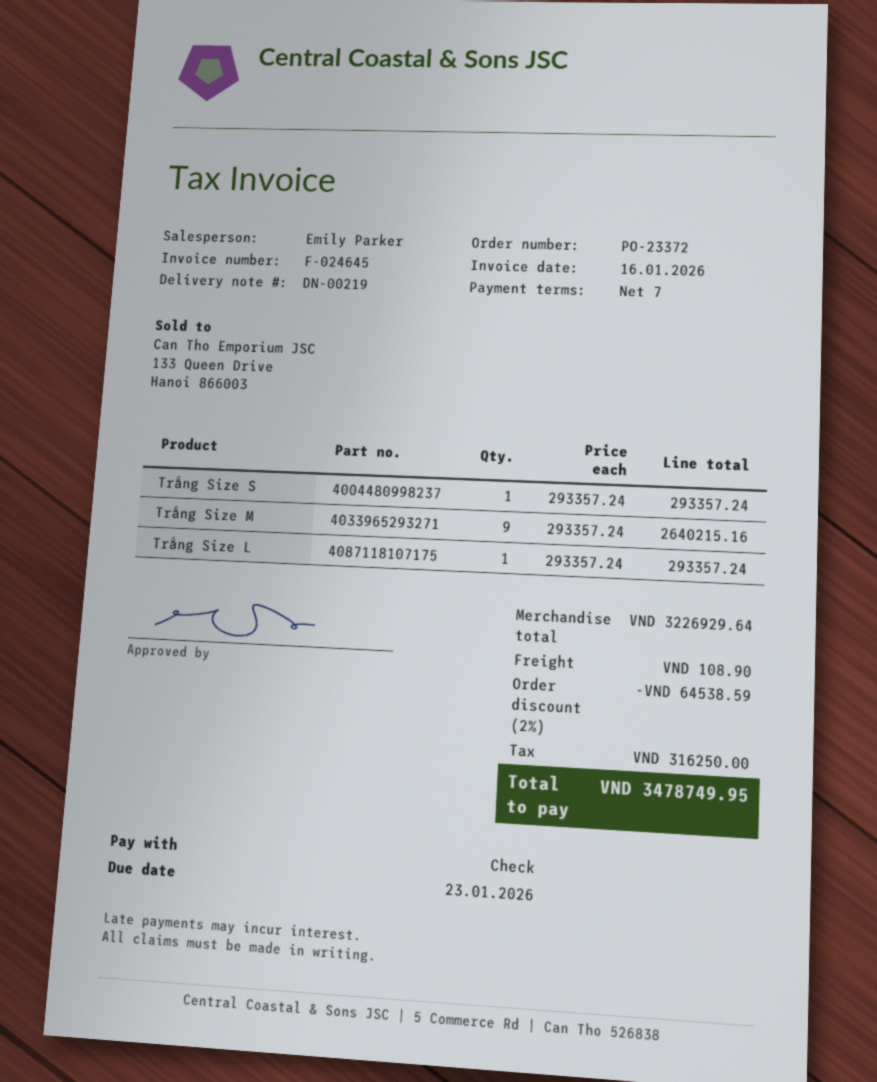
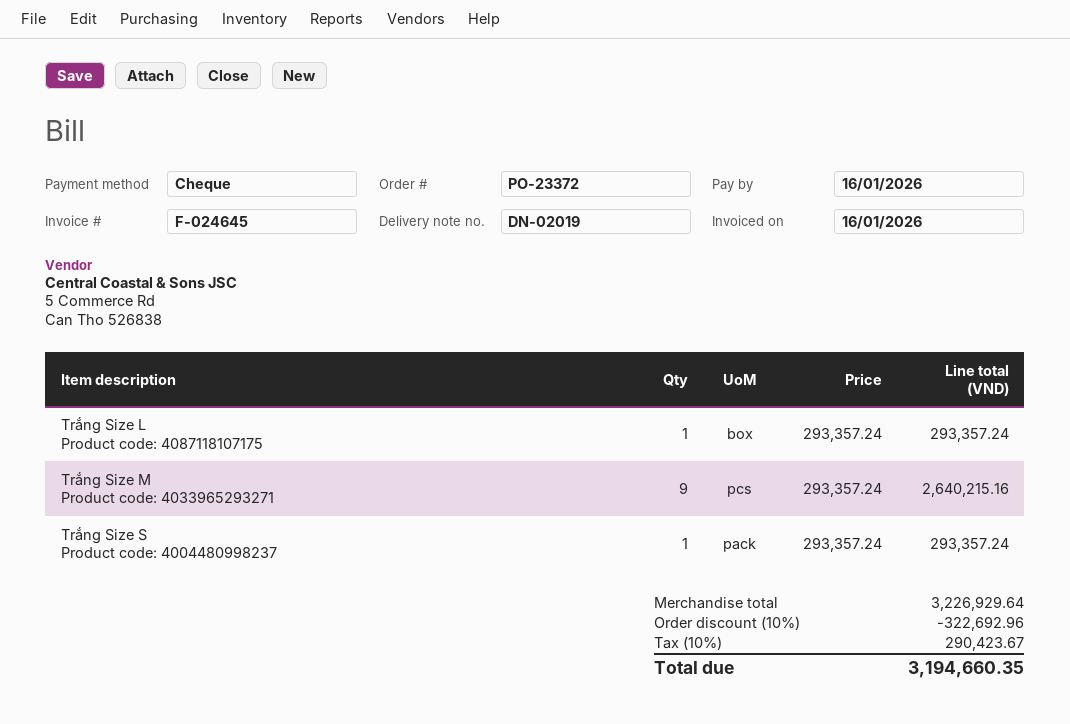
delivery note number: DN-00219 -> DN-02019
due date: 2026-01-23 -> 2026-01-16
discount: 2% = 64538.59 -> 10% = 322692.96
shipping: 108.90 -> none
tax: 316250.00 -> 290423.67
total: 3478749.95 -> 3194660.35

